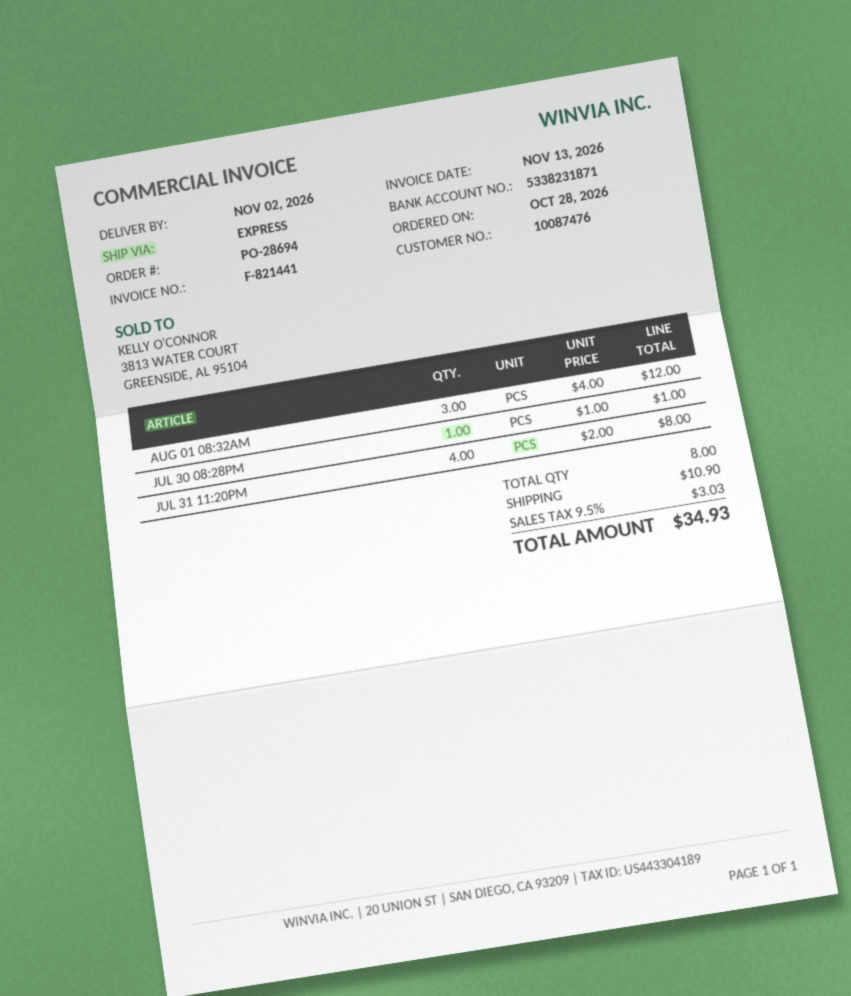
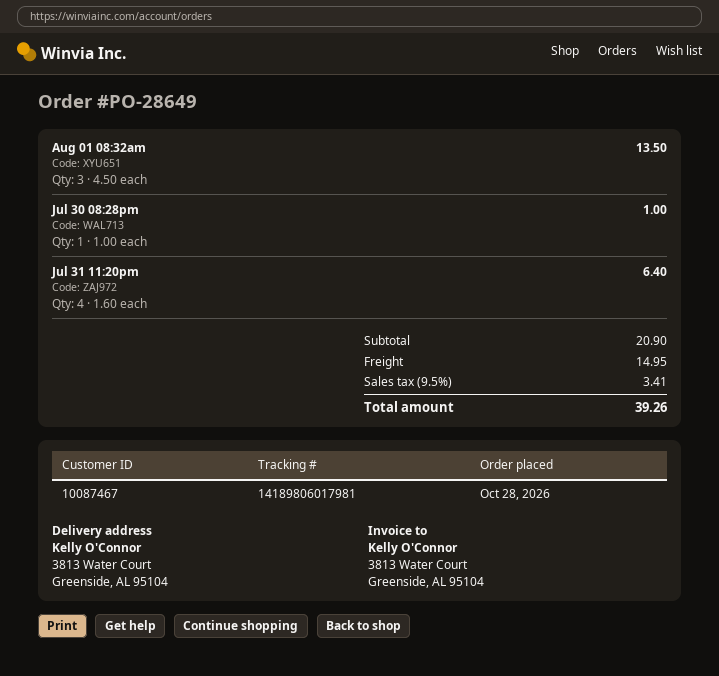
order number: PO-28694 -> PO-28649
customer number: 10087476 -> 10087467
AUG 01 08:32AM: 3 x 4.00 = 12.00 -> 3 x 4.50 = 13.50
JUL 31 11:20PM: 4 x 2.00 = 8.00 -> 4 x 1.60 = 6.40
shipping: 10.90 -> 14.95
tax: 9.5% = 3.03 -> 9.5% = 3.41
total: 34.93 -> 39.26

